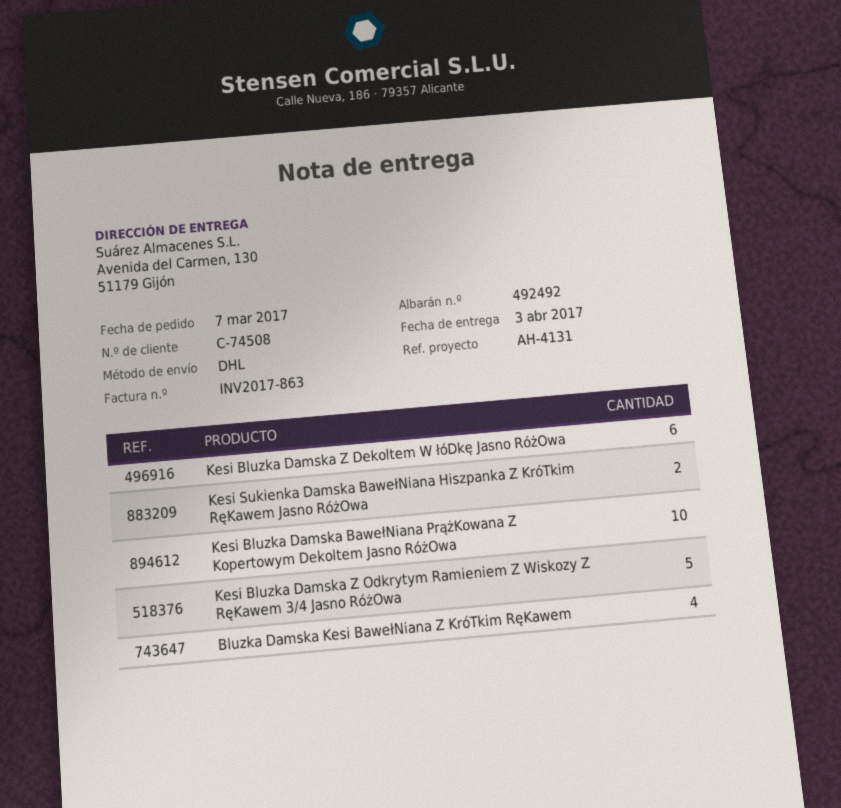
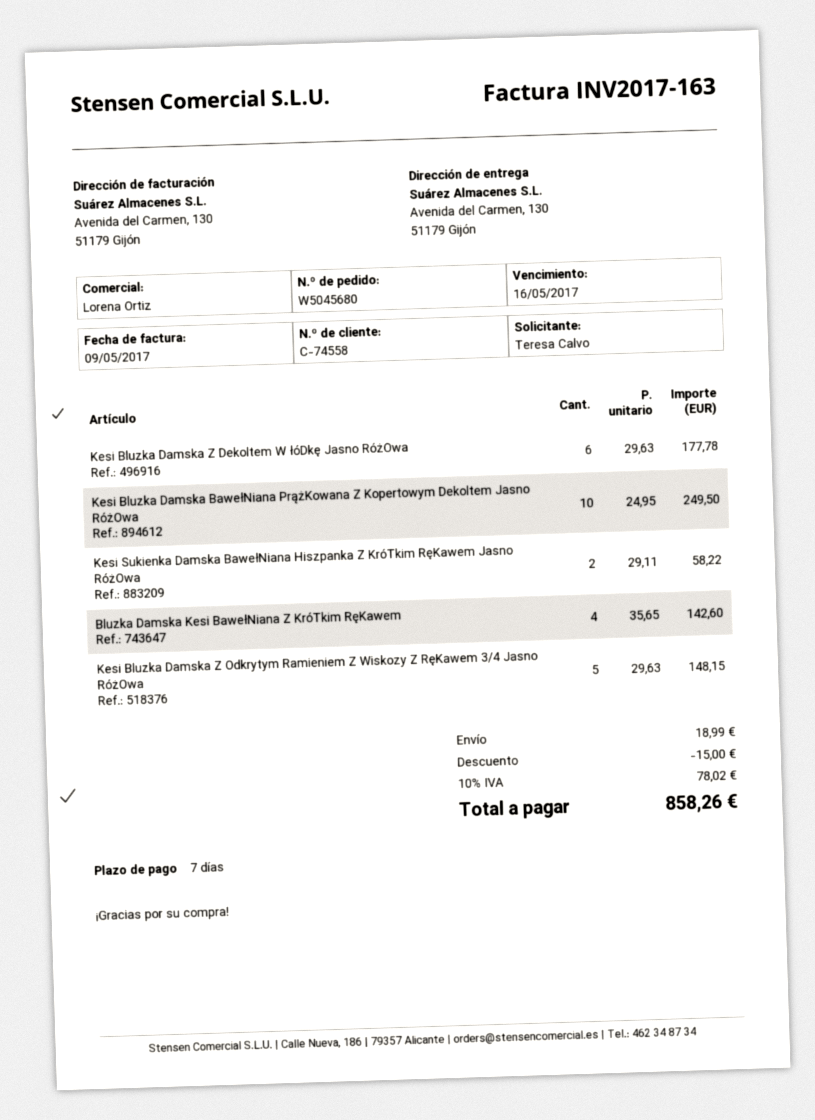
invoice number: INV2017-863 -> INV2017-163
customer number: C-74508 -> C-74558

